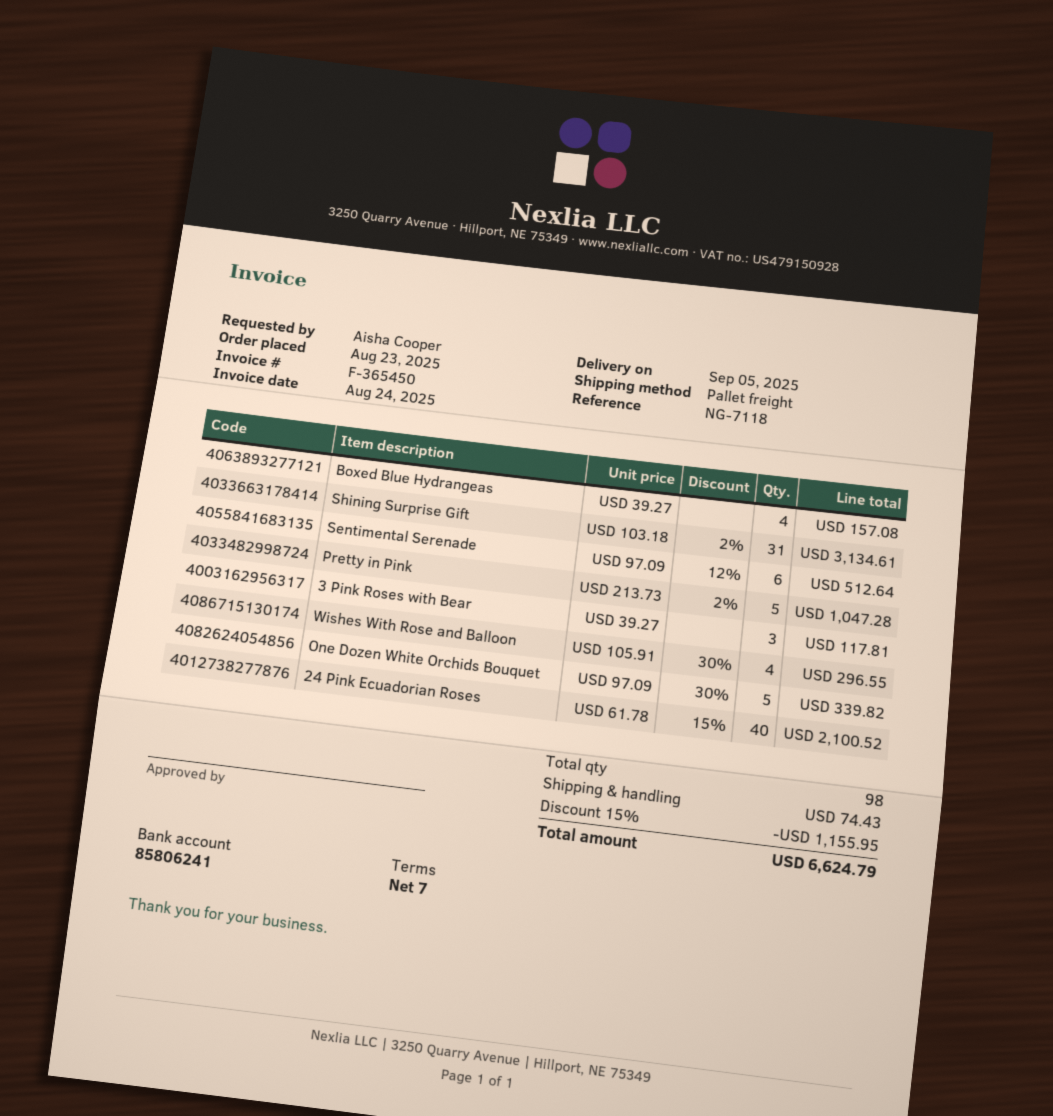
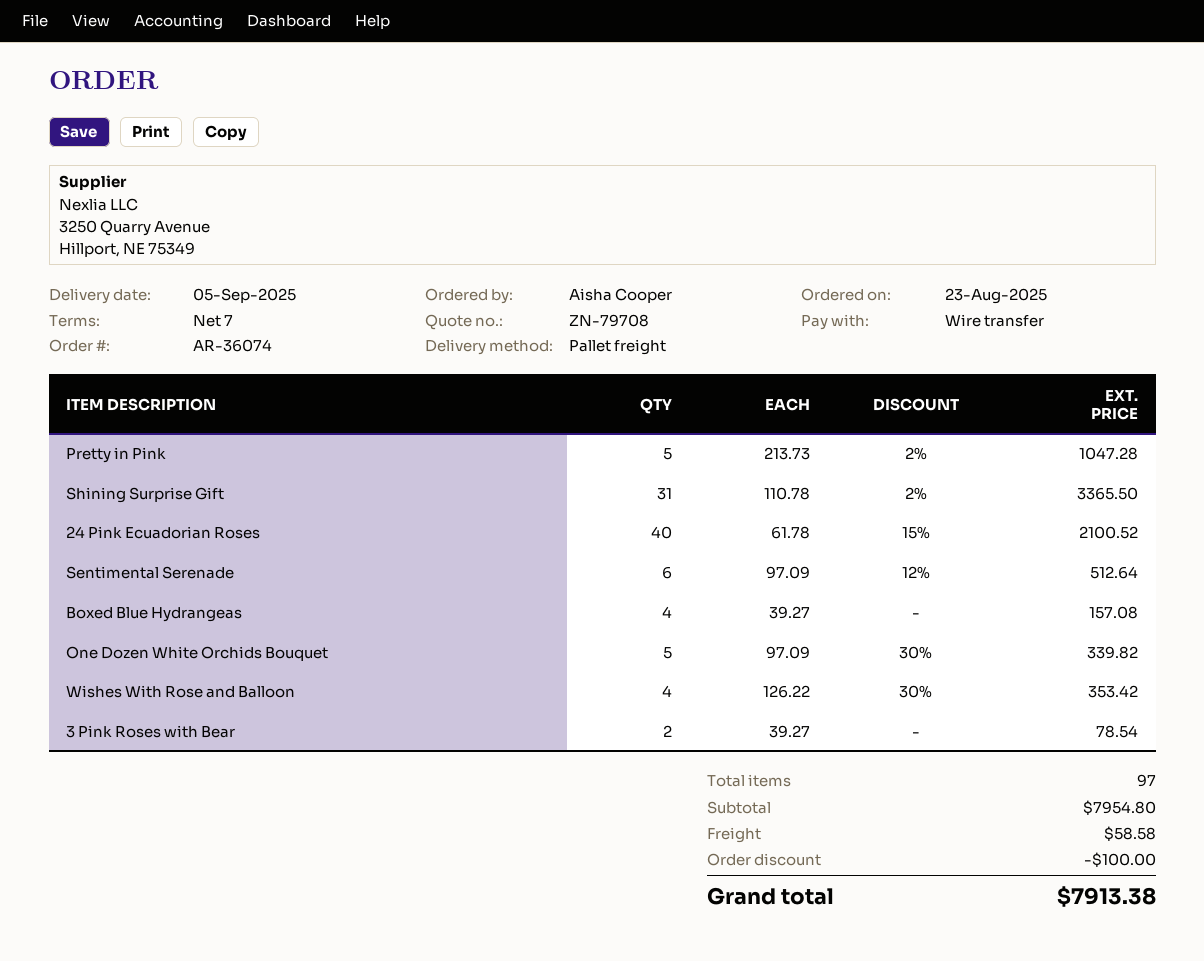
Shining Surprise Gift: 31 x 103.18 - 2% = 3134.61 -> 31 x 110.78 - 2% = 3365.50
3 Pink Roses with Bear: 3 x 39.27 = 117.81 -> 2 x 39.27 = 78.54
Wishes With Rose and Balloon: 4 x 105.91 - 30% = 296.55 -> 4 x 126.22 - 30% = 353.42
total quantity: 98 -> 97
discount: 1155.95 -> 100.00
shipping: 74.43 -> 58.58
total: 6624.79 -> 7913.38

